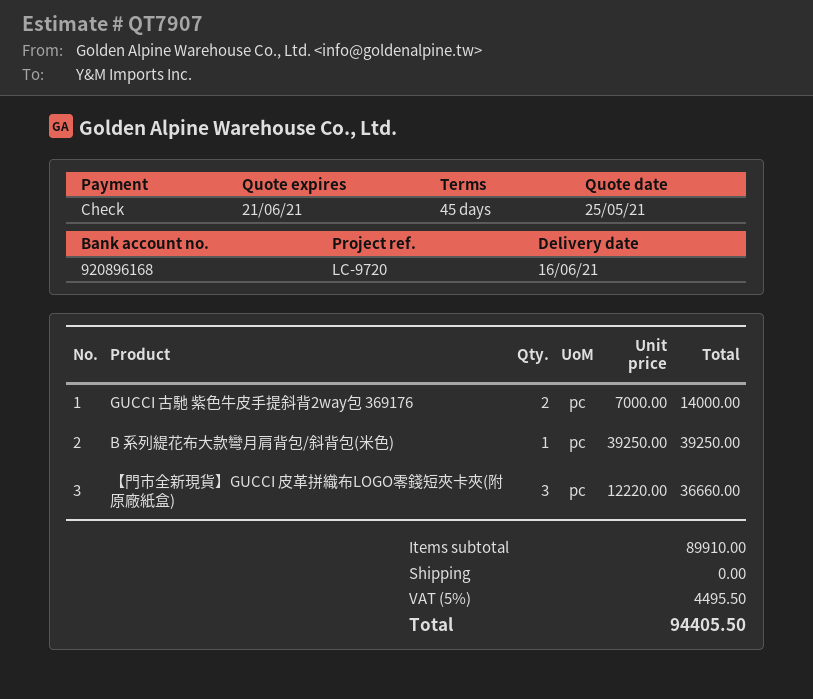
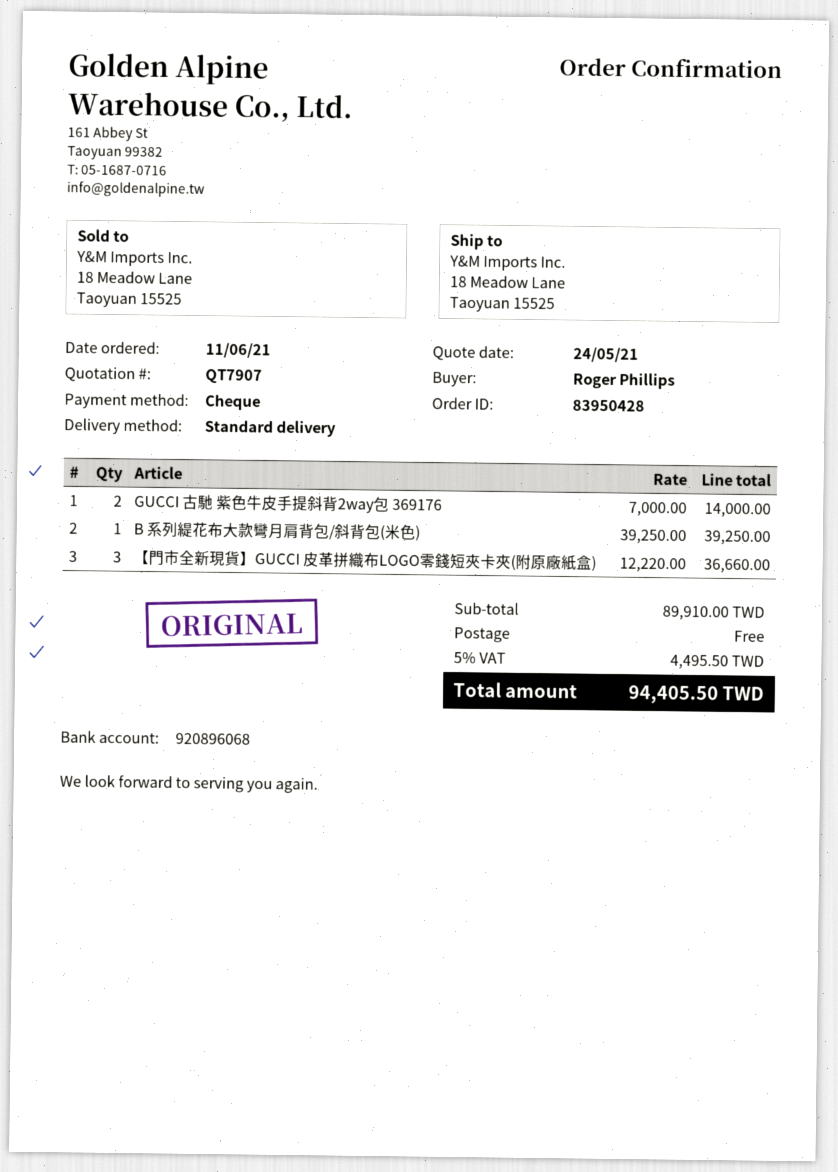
quote date: 2021-05-25 -> 2021-05-24
bank account: 920896168 -> 920896068

